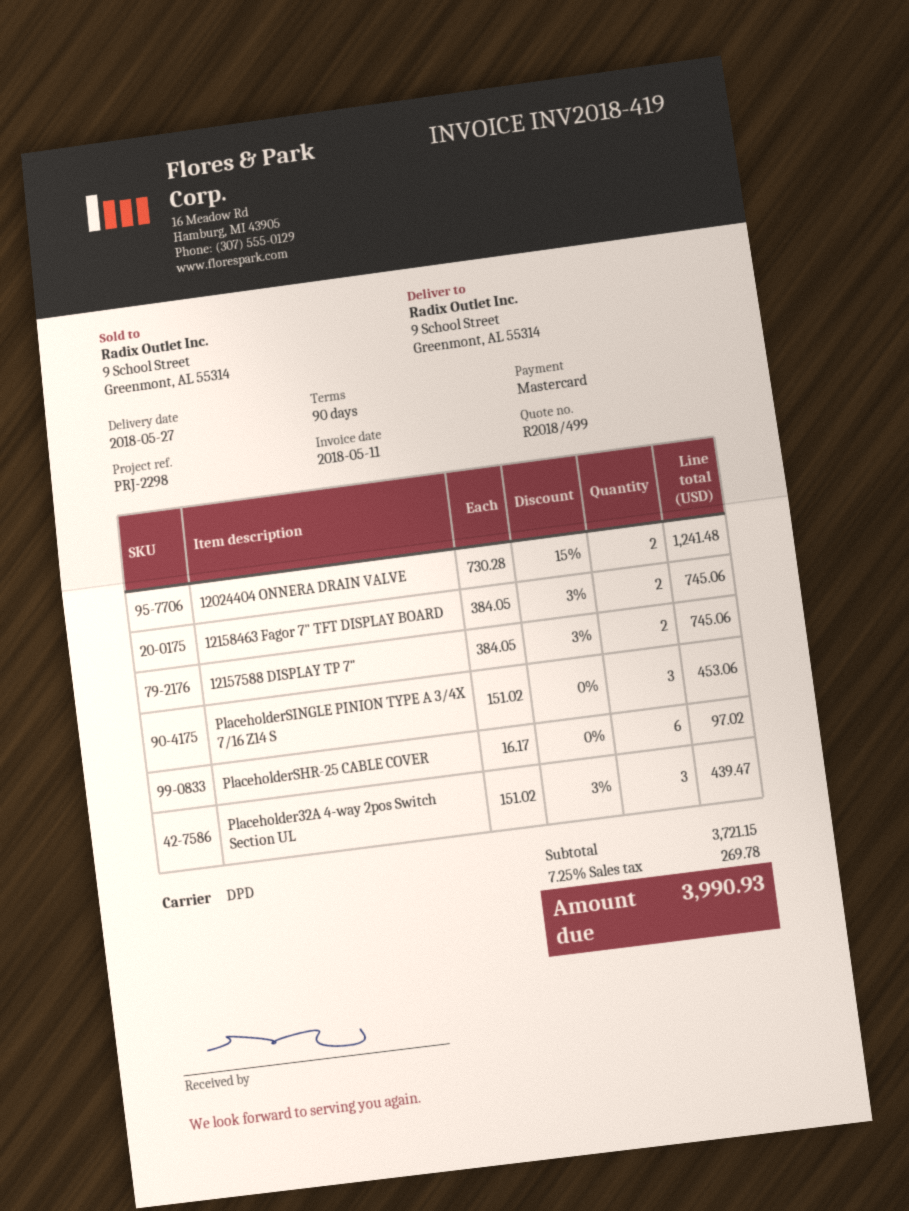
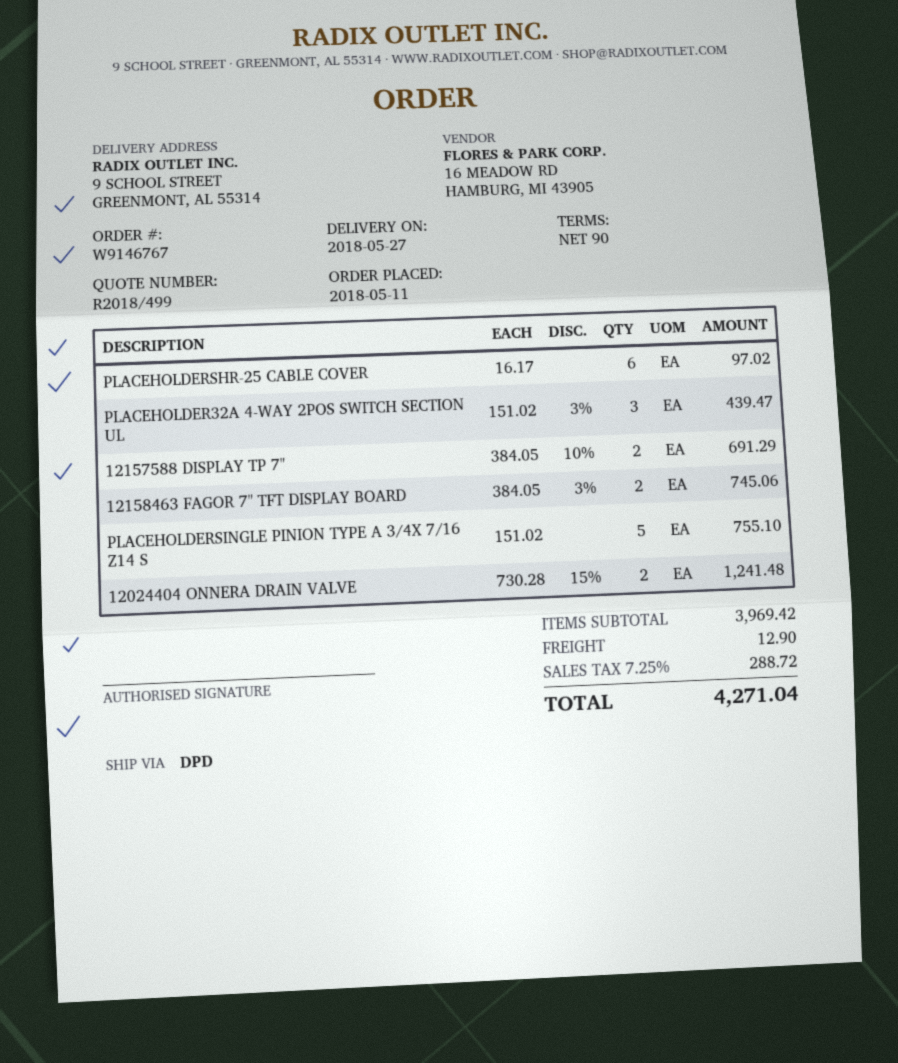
12157588 DISPLAY TP 7": 2 x 384.05 - 3% = 745.06 -> 2 x 384.05 - 10% = 691.29
PlaceholderSINGLE PINION TYPE A 3/4X 7/16 Z14 S: 3 x 151.02 = 453.06 -> 5 x 151.02 = 755.10
subtotal: 3721.15 -> 3969.42
shipping: none -> 12.90
tax: 7.25% = 269.78 -> 7.25% = 288.72
total: 3990.93 -> 4271.04

